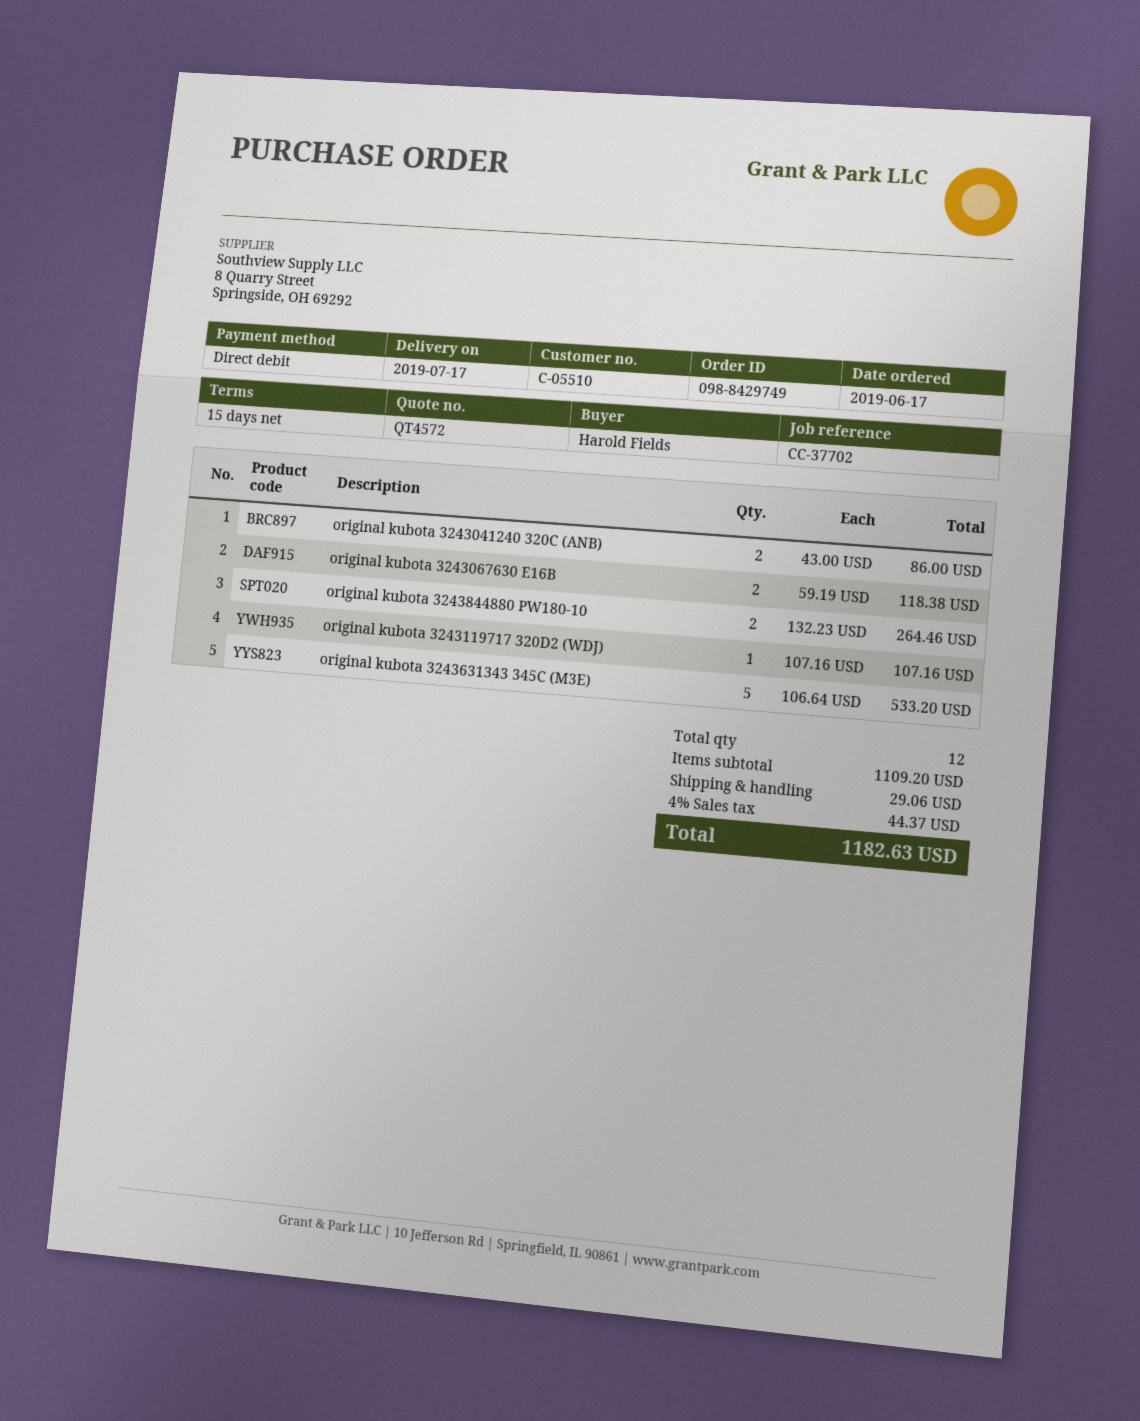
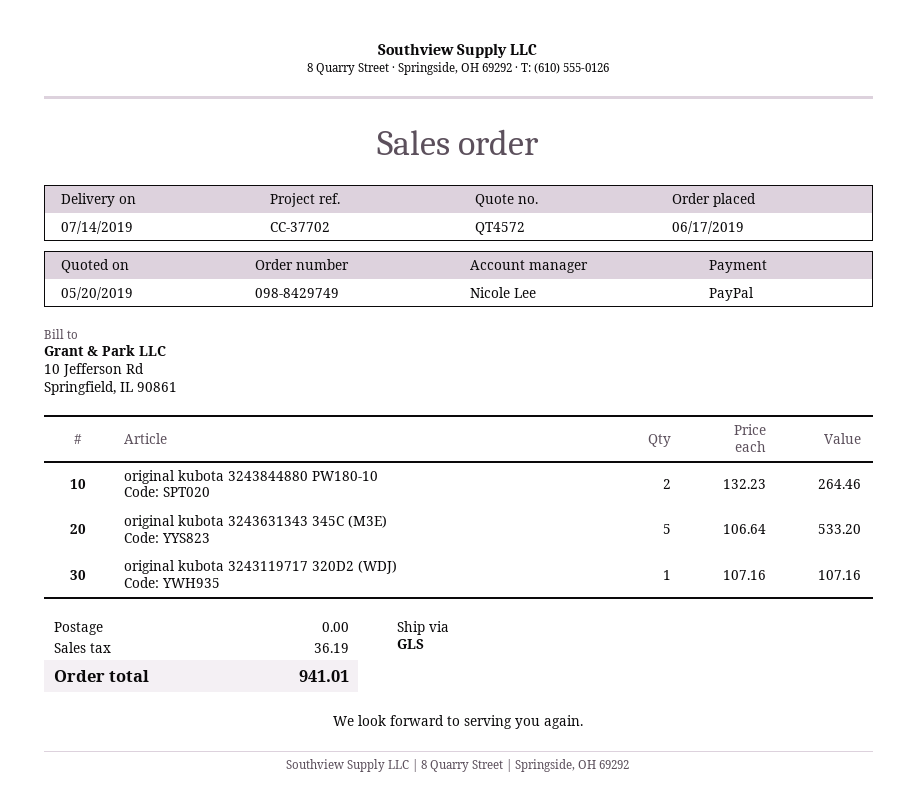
delivery date: 2019-07-17 -> 2019-07-14
payment method: direct debit -> PayPal
original kubota 3243041240 320C (ANB): 2 x 43.00 = 86.00 -> none
original kubota 3243067630 E16B: 2 x 59.19 = 118.38 -> none
shipping: 29.06 -> 0.00
tax: 44.37 -> 36.19
total: 1182.63 -> 941.01

